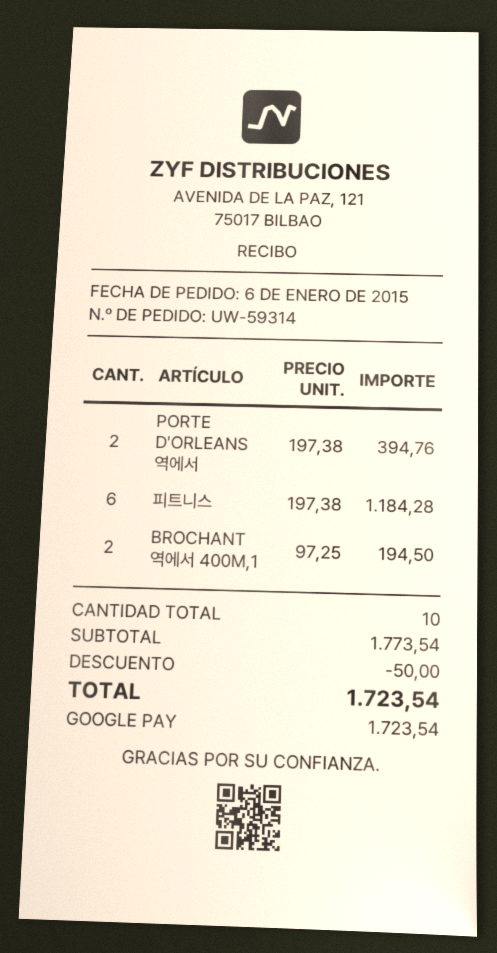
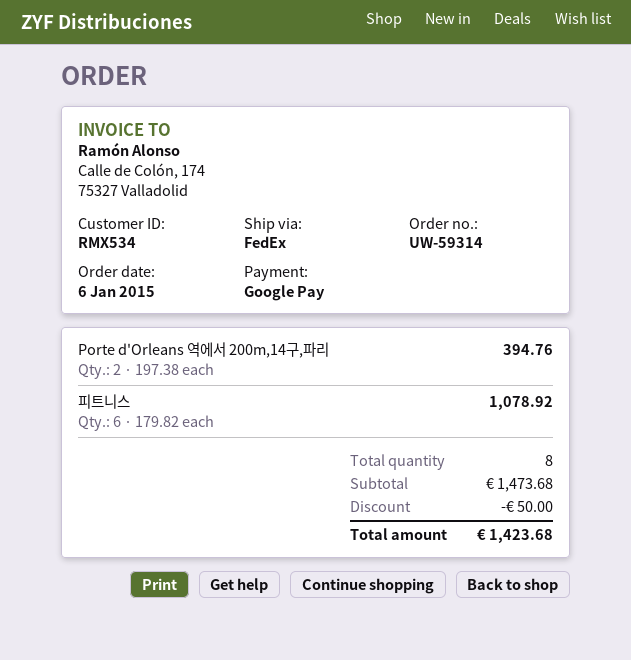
피트니스: 6 x 197.38 = 1184.28 -> 6 x 179.82 = 1078.92
BROCHANT 역에서 400M,1: 2 x 97.25 = 194.50 -> none
total quantity: 10 -> 8
subtotal: 1773.54 -> 1473.68
total: 1723.54 -> 1423.68

